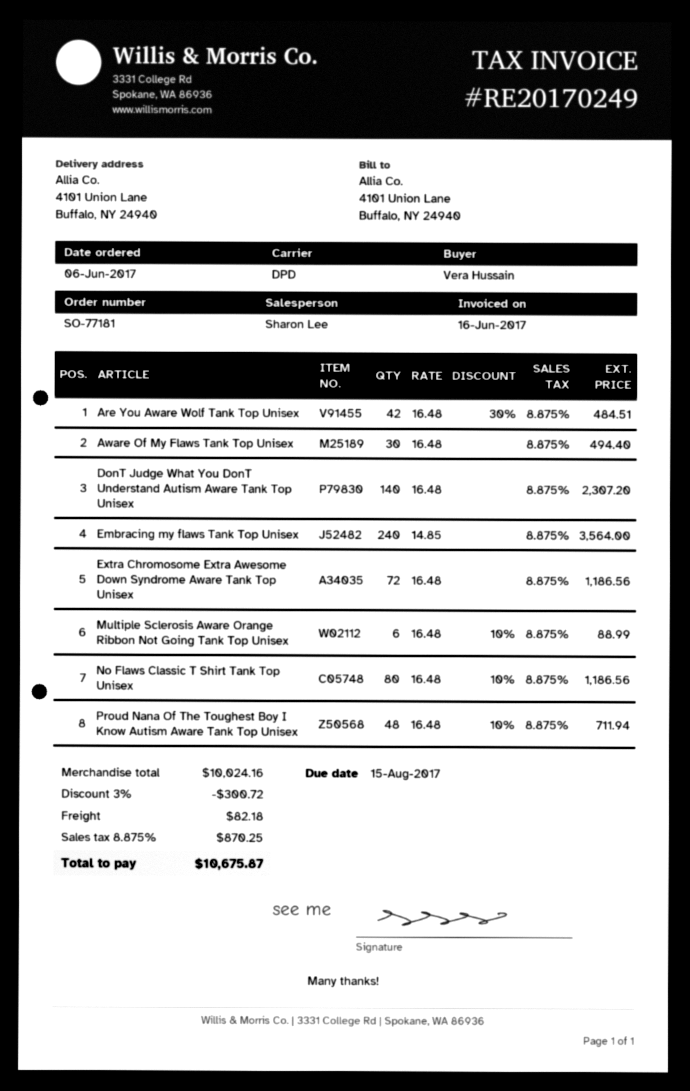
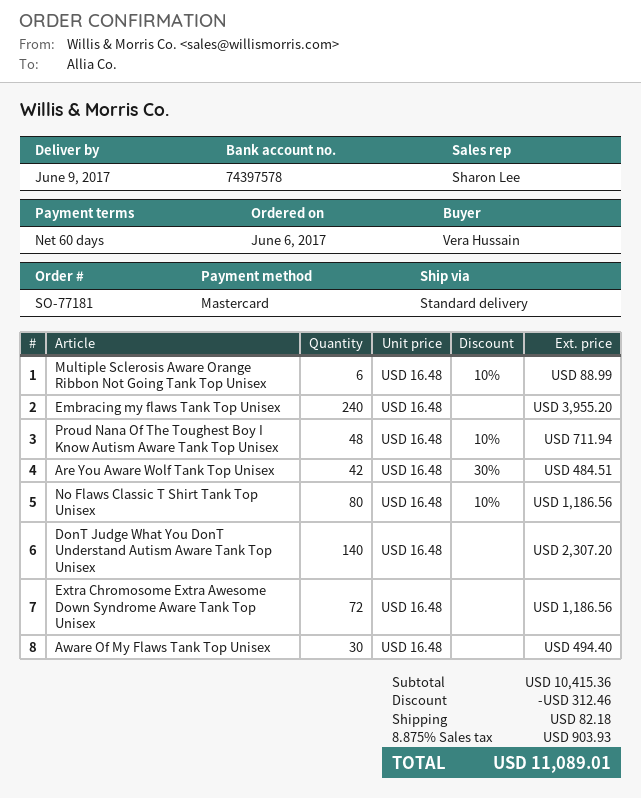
shipping method: DPD -> standard
Embracing my flaws Tank Top Unisex: 240 x 14.85 = 3564.00 -> 240 x 16.48 = 3955.20
subtotal: 10024.16 -> 10415.36
discount: 300.72 -> 312.46
tax: 8.875% = 870.25 -> 8.875% = 903.93
total: 10675.87 -> 11089.01

